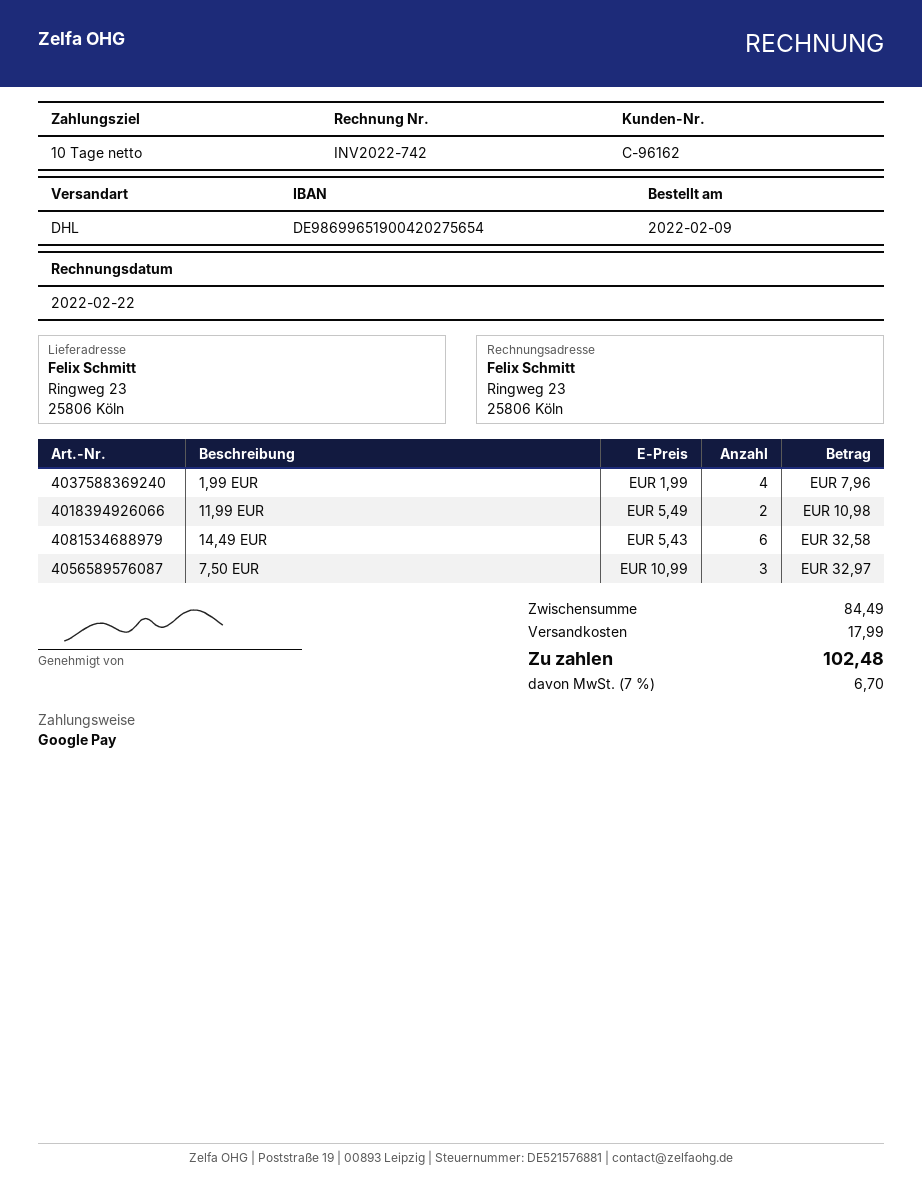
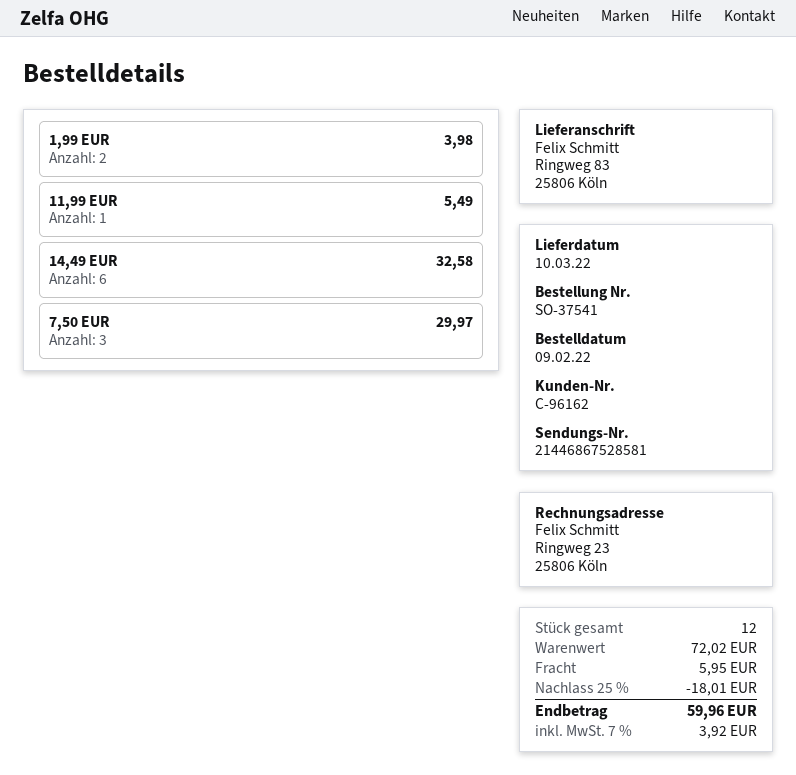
ship to: Ringweg 23, 25806 Köln -> Ringweg 83, 25806 Köln
1,99 EUR: 4 for 7.96 -> 2 for 3.98
11,99 EUR: 2 for 10.98 -> 1 for 5.49
7,50 EUR: 3 for 32.97 -> 3 for 29.97
subtotal: 84.49 -> 72.02
discount: none -> 25% = 18.01
shipping: 17.99 -> 5.95
tax: 7% = 6.70 -> 7% = 3.92
total: 102.48 -> 59.96

